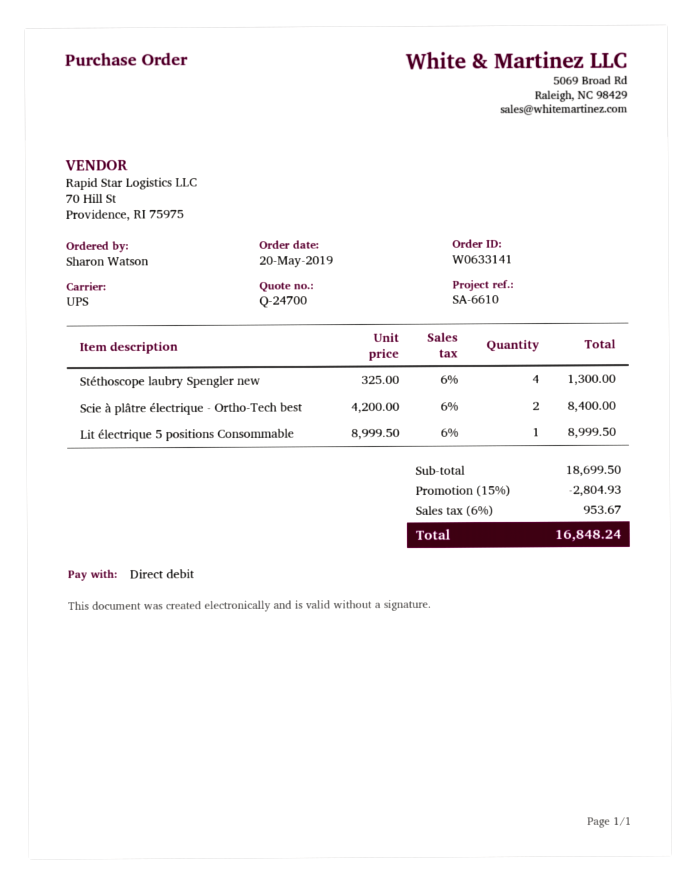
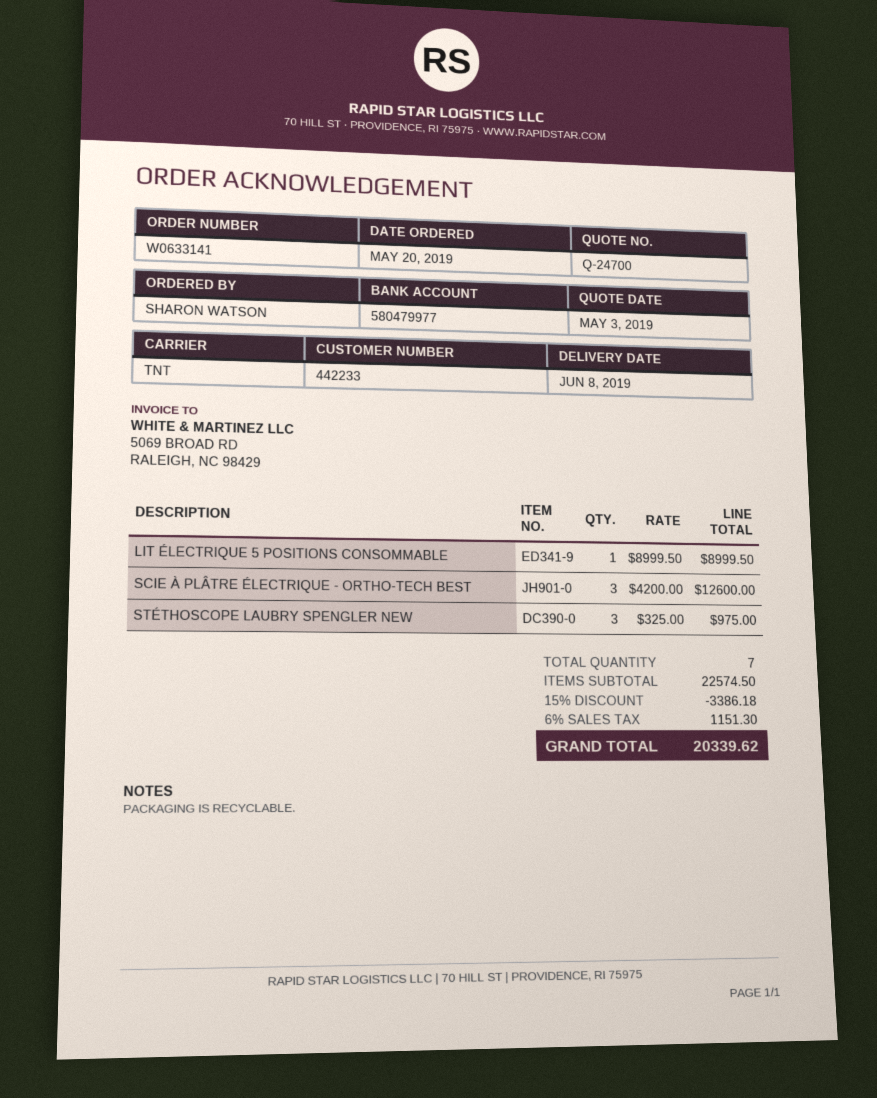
shipping method: UPS -> TNT
Stéthoscope laubry Spengler new: 4 x 325.00 = 1300.00 -> 3 x 325.00 = 975.00
Scie à plâtre électrique - Ortho-Tech best: 2 x 4200.00 = 8400.00 -> 3 x 4200.00 = 12600.00
subtotal: 18699.50 -> 22574.50
discount: 15% = 2804.93 -> 15% = 3386.18
tax: 6% = 953.67 -> 6% = 1151.30
total: 16848.24 -> 20339.62

